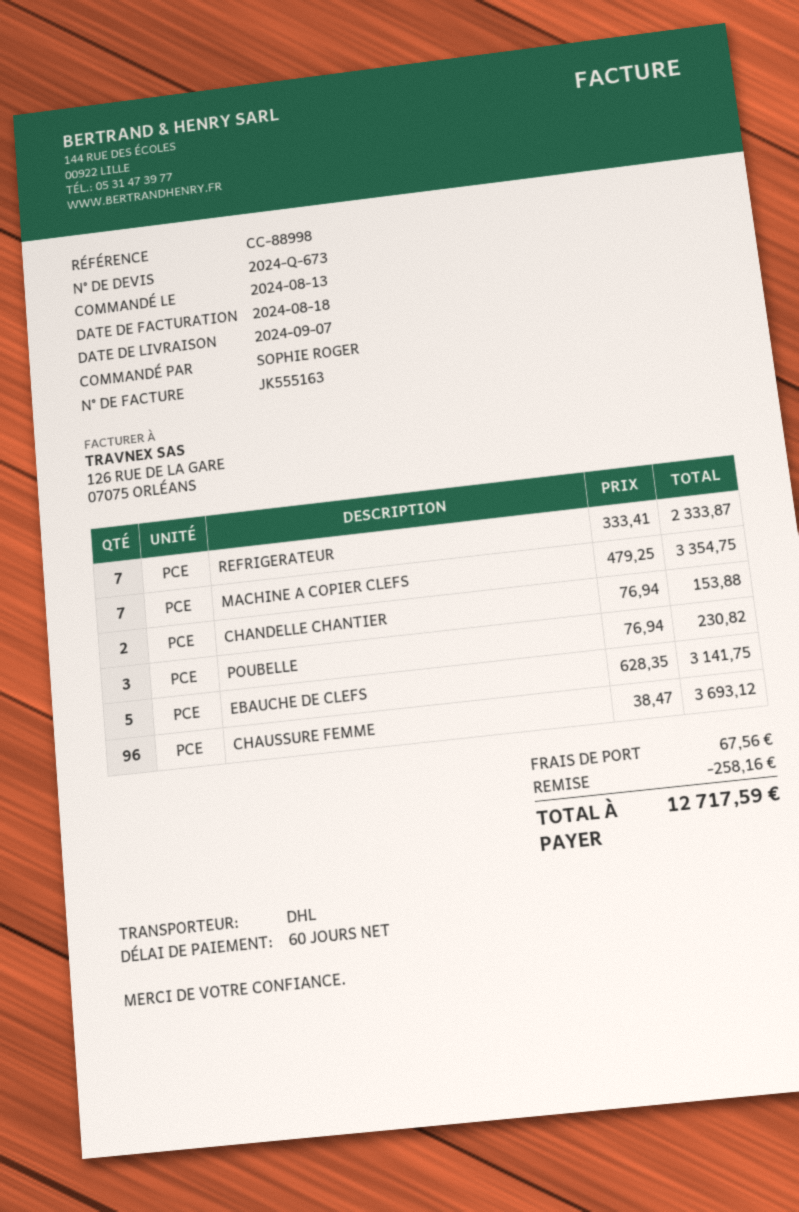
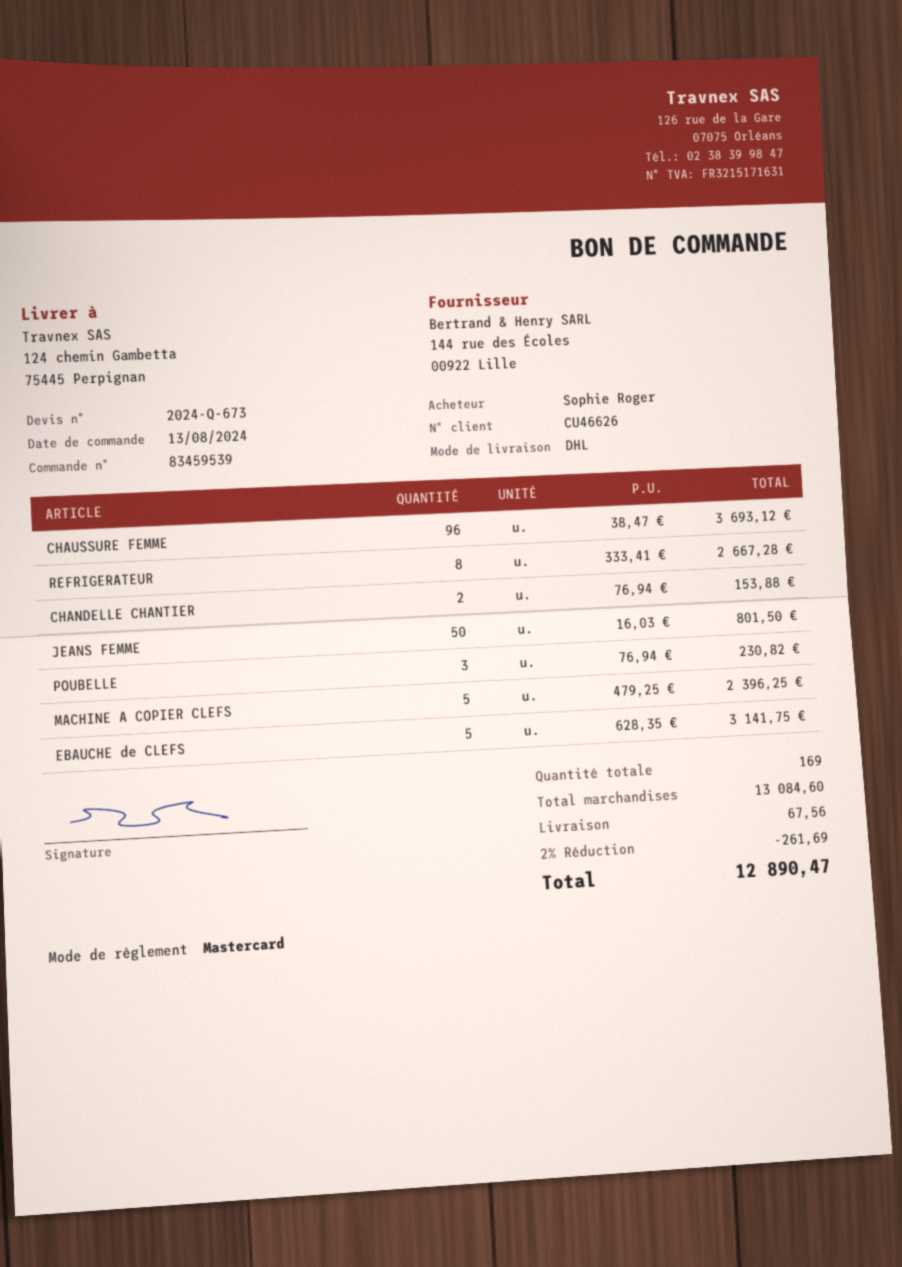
REFRIGERATEUR: 7 x 333.41 = 2333.87 -> 8 x 333.41 = 2667.28
MACHINE A COPIER CLEFS: 7 x 479.25 = 3354.75 -> 5 x 479.25 = 2396.25
JEANS FEMME: none -> 50 x 16.03 = 801.50
discount: 258.16 -> 261.69
total: 12717.59 -> 12890.47

